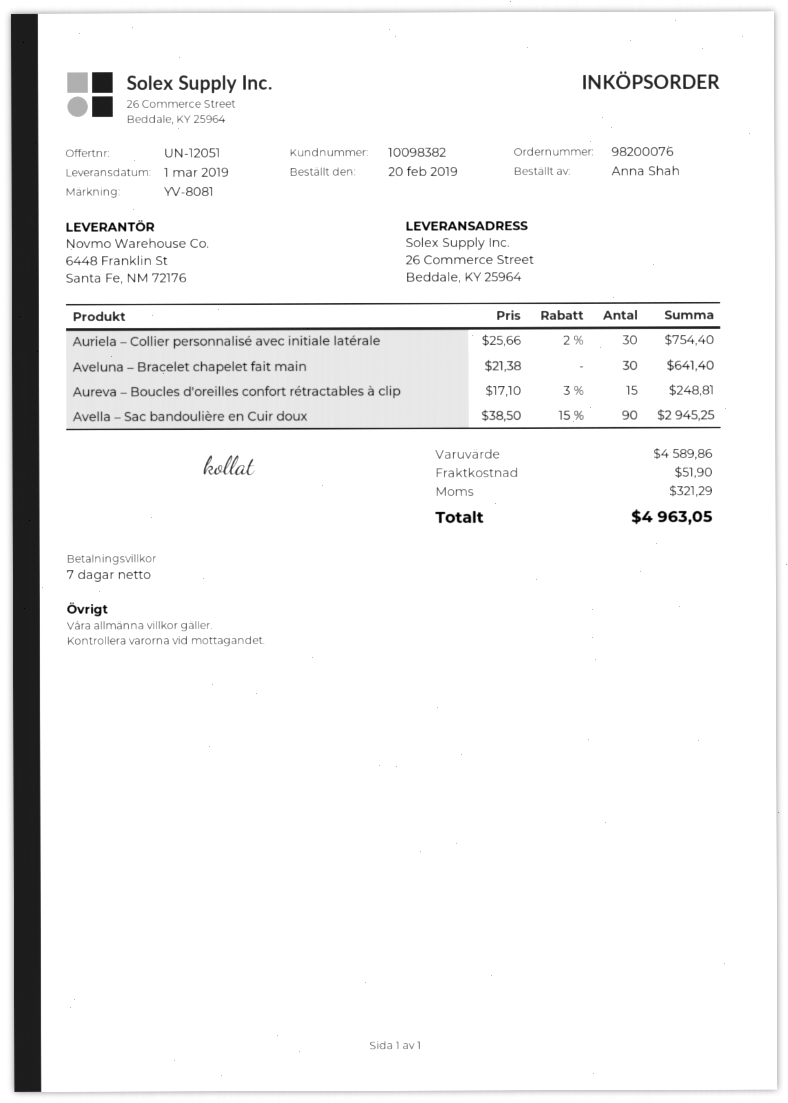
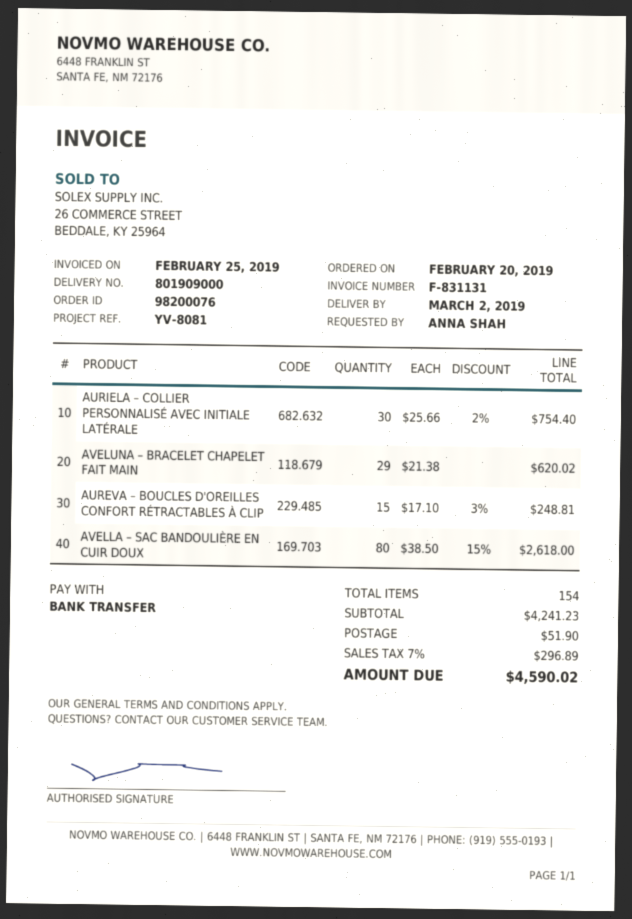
delivery date: 2019-03-01 -> 2019-03-02
Aveluna – Bracelet chapelet fait main: 30 x 21.38 = 641.40 -> 29 x 21.38 = 620.02
Avella – Sac bandoulière en Cuir doux: 90 x 38.50 - 15% = 2945.25 -> 80 x 38.50 - 15% = 2618.00
subtotal: 4589.86 -> 4241.23
tax: 321.29 -> 296.89
total: 4963.05 -> 4590.02

